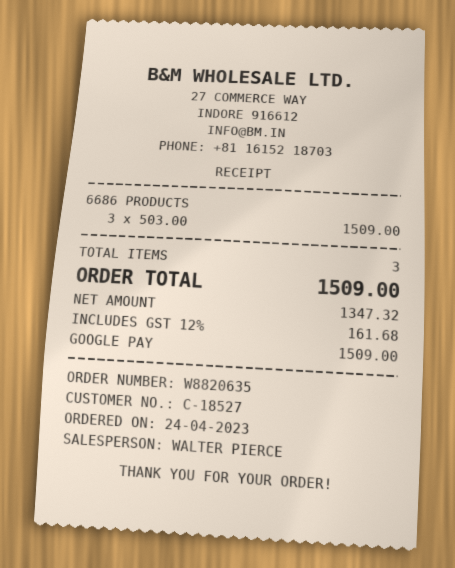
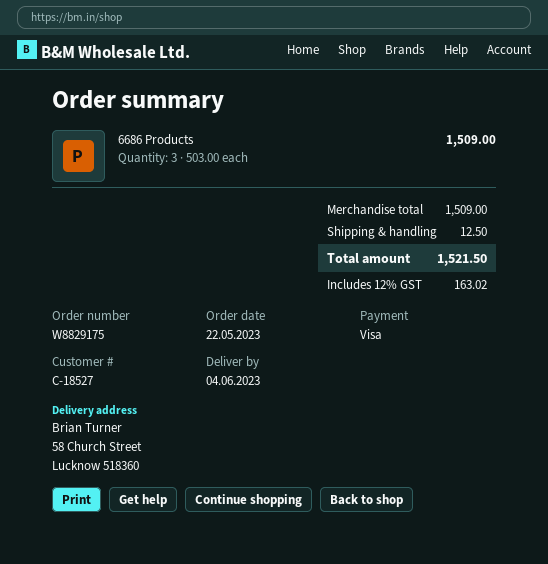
order number: W8820635 -> W8829175
order date: 2023-04-24 -> 2023-05-22
payment method: Google Pay -> Visa
shipping: none -> 12.50
tax: 12% = 161.68 -> 12% = 163.02
total: 1509.00 -> 1521.50

